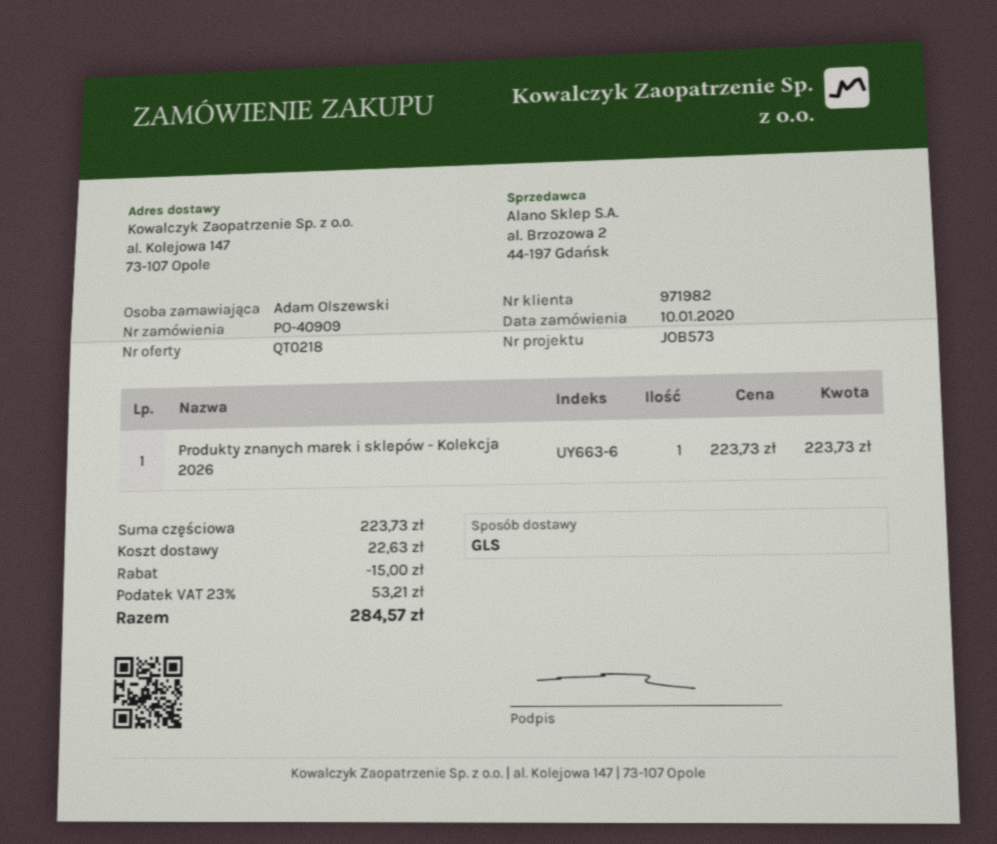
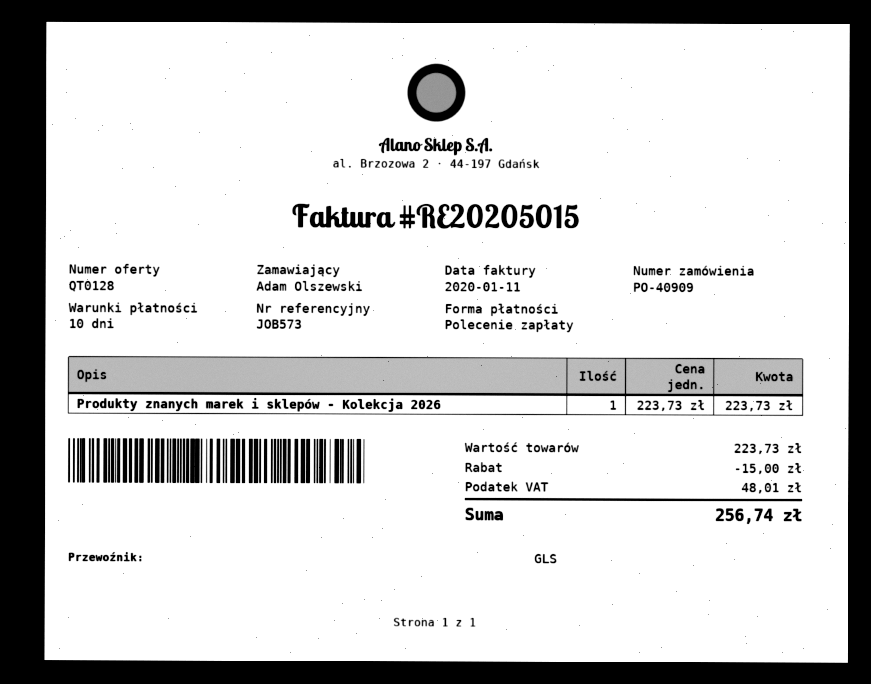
quote number: QT0218 -> QT0128
shipping: 22.63 -> none
tax: 53.21 -> 48.01
total: 284.57 -> 256.74

